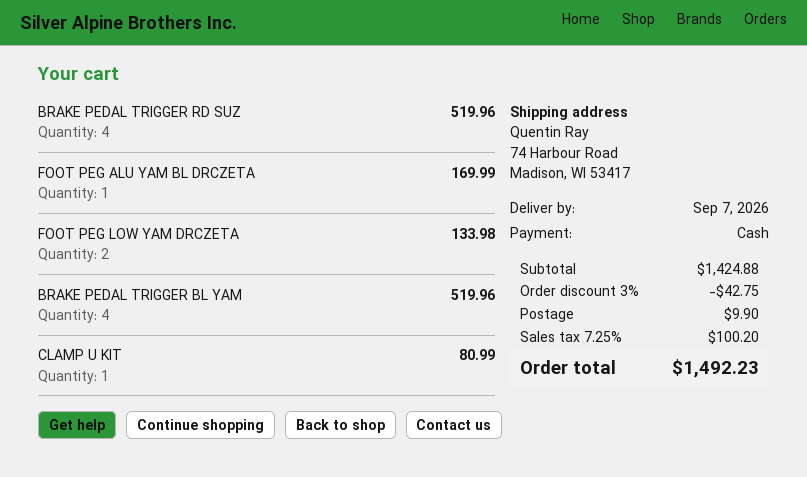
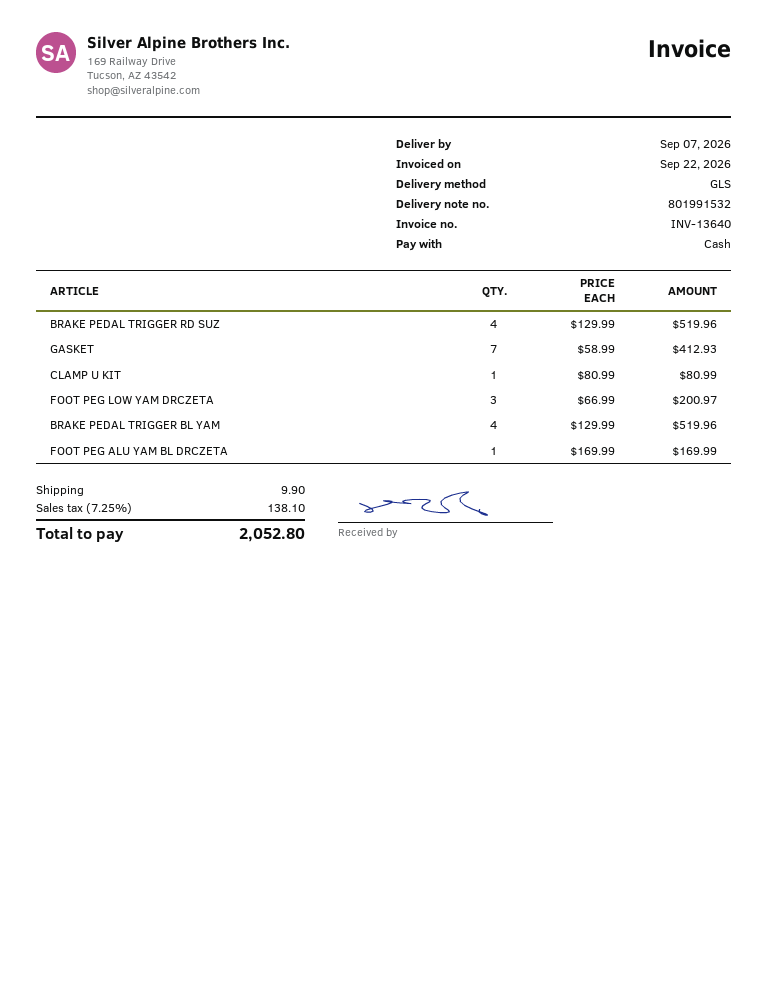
FOOT PEG LOW YAM DRCZETA: 2 for 133.98 -> 3 for 200.97
GASKET: none -> 7 for 412.93
discount: 3% = 42.75 -> none
tax: 7.25% = 100.20 -> 7.25% = 138.10
total: 1492.23 -> 2052.80

